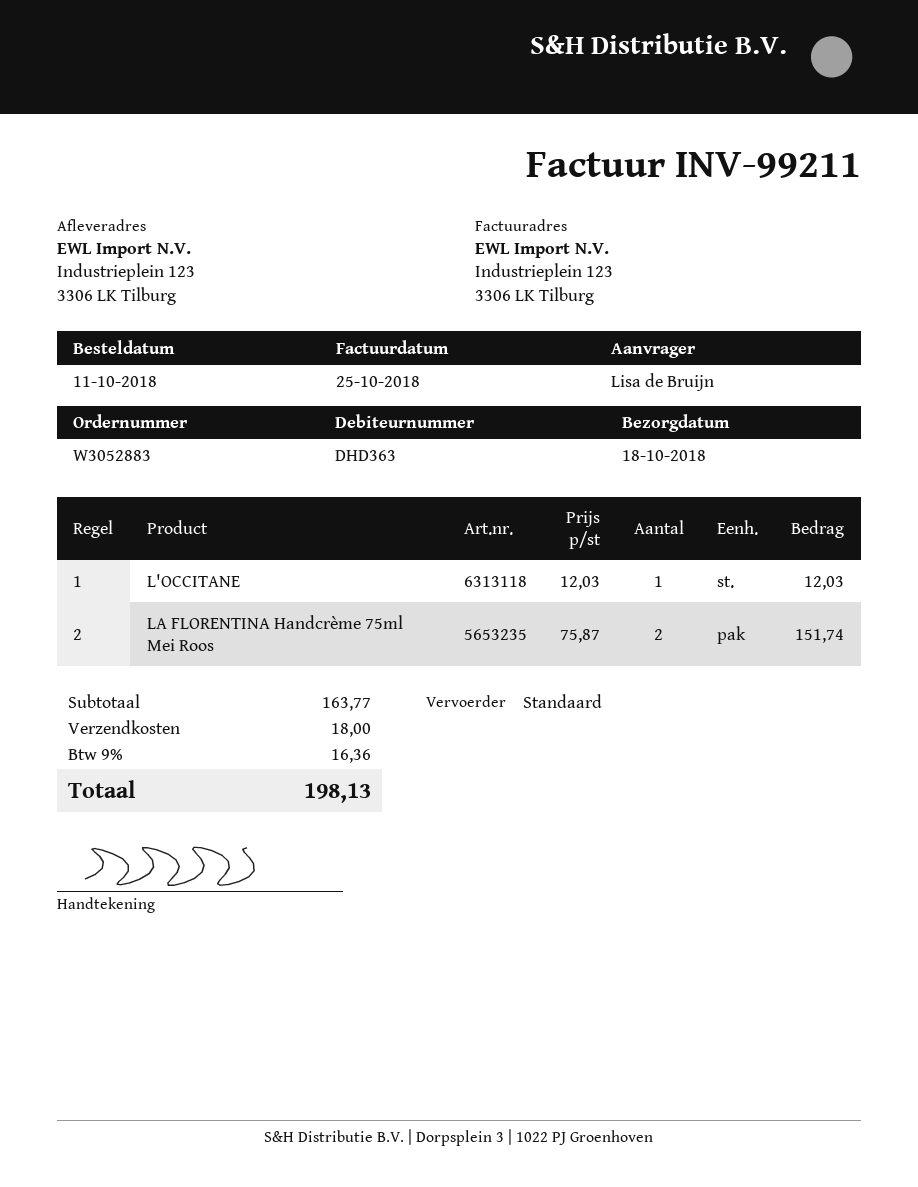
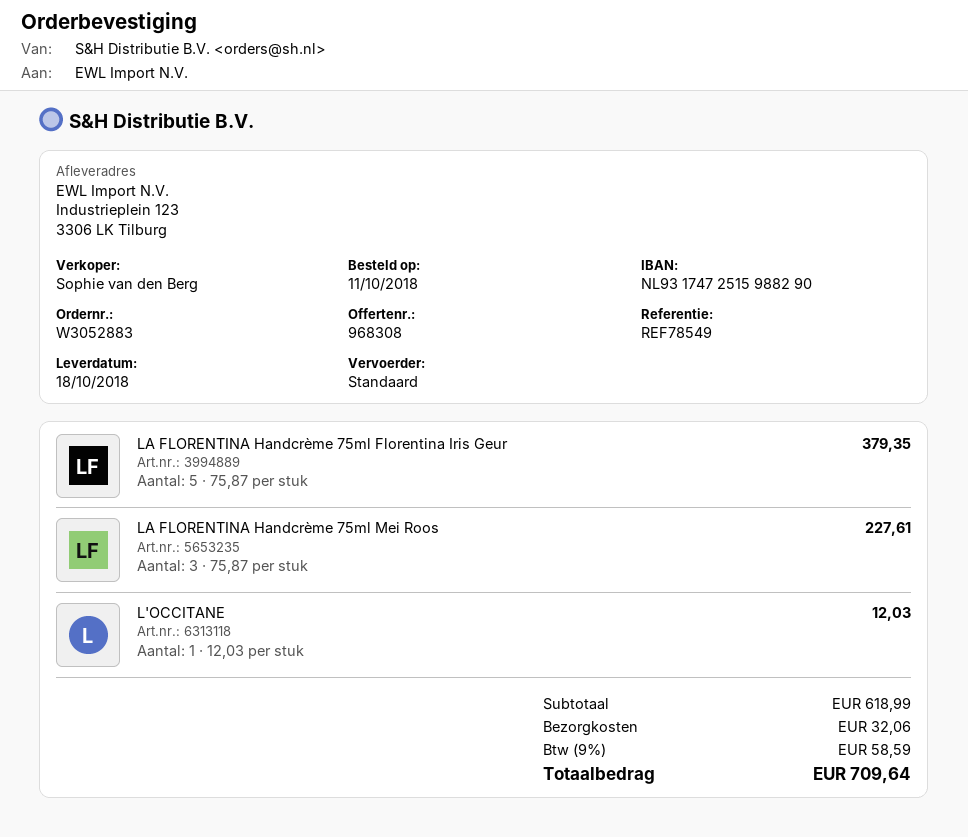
LA FLORENTINA Handcrème 75ml Mei Roos: 2 x 75.87 = 151.74 -> 3 x 75.87 = 227.61
LA FLORENTINA Handcrème 75ml Florentina Iris Geur: none -> 5 x 75.87 = 379.35
subtotal: 163.77 -> 618.99
shipping: 18.00 -> 32.06
tax: 9% = 16.36 -> 9% = 58.59
total: 198.13 -> 709.64

